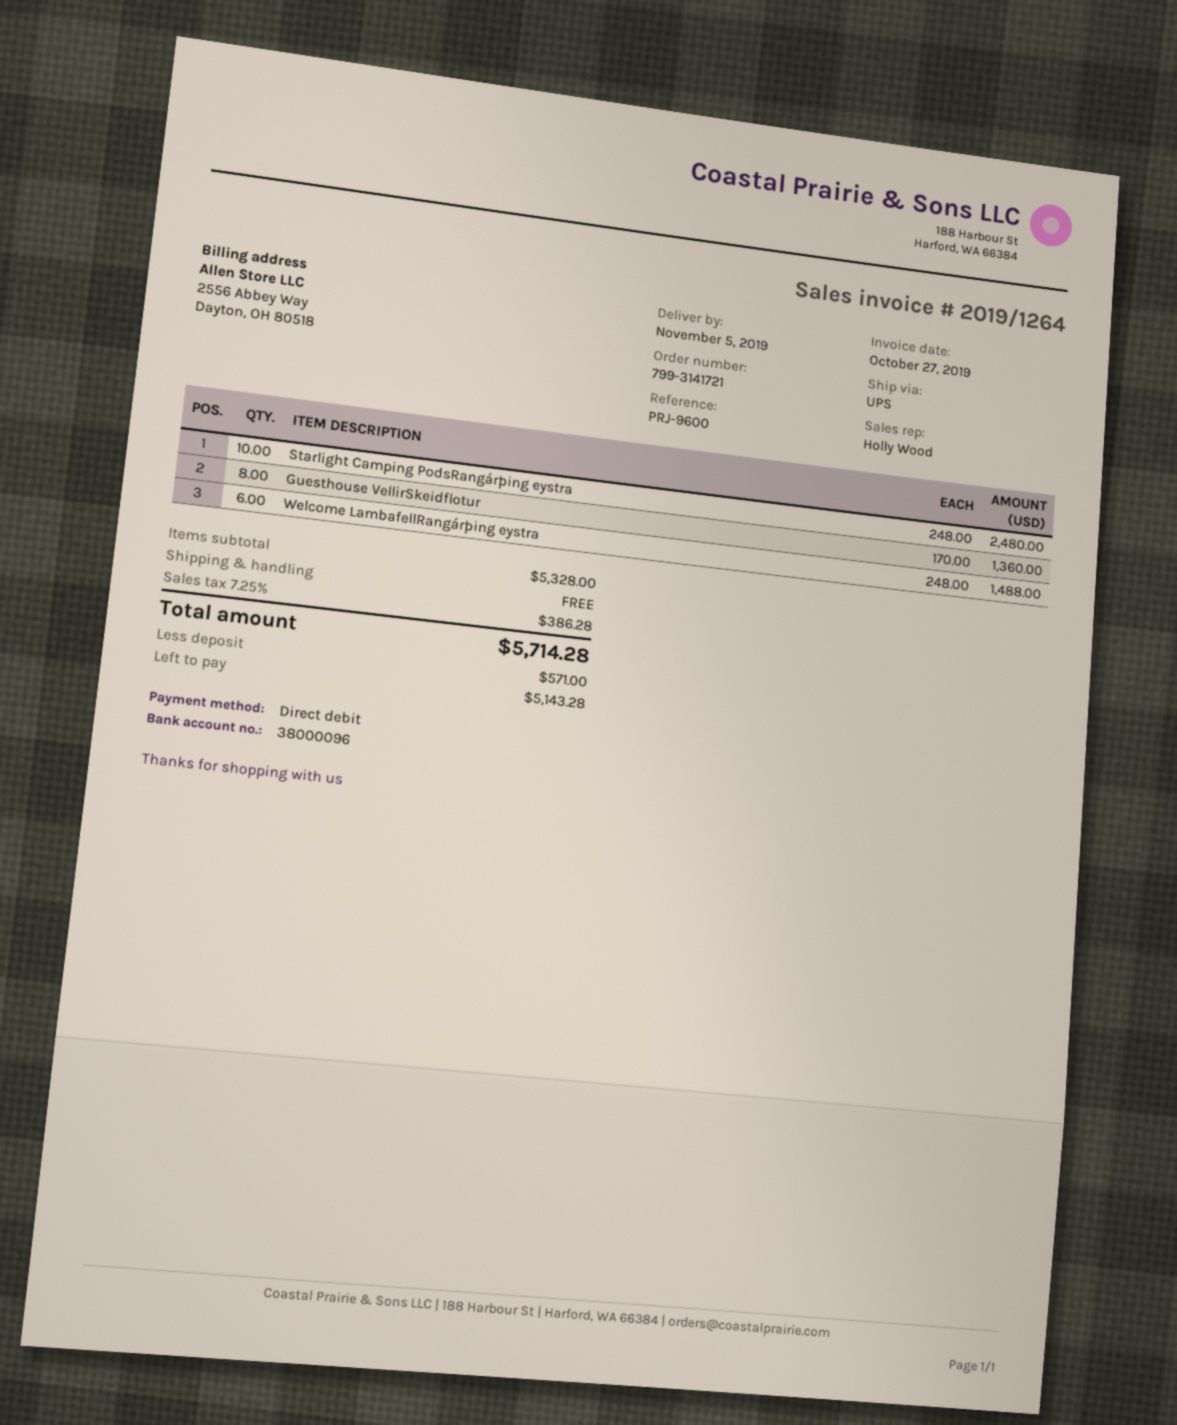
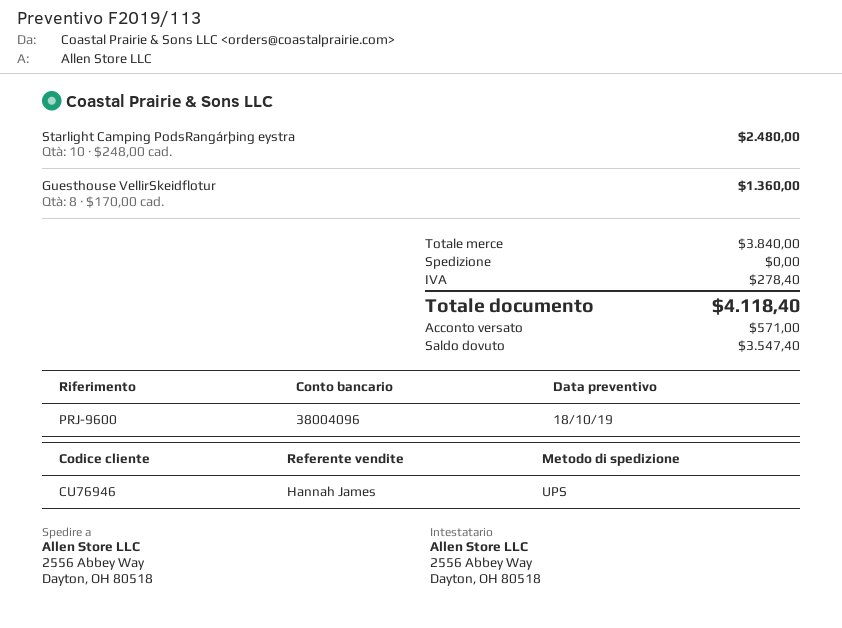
sales rep: Holly Wood -> Hannah James
bank account: 38000096 -> 38004096
Welcome LambafellRangárþing eystra: 6 x 248.00 = 1488.00 -> none
subtotal: 5328.00 -> 3840.00
tax: 386.28 -> 278.40
total: 5714.28 -> 4118.40
balance: 5143.28 -> 3547.40

